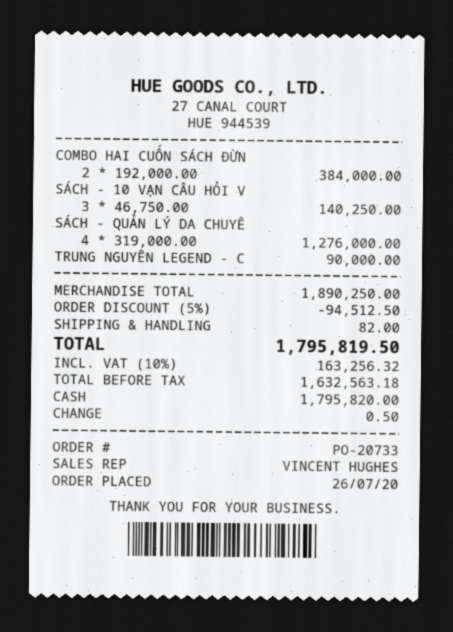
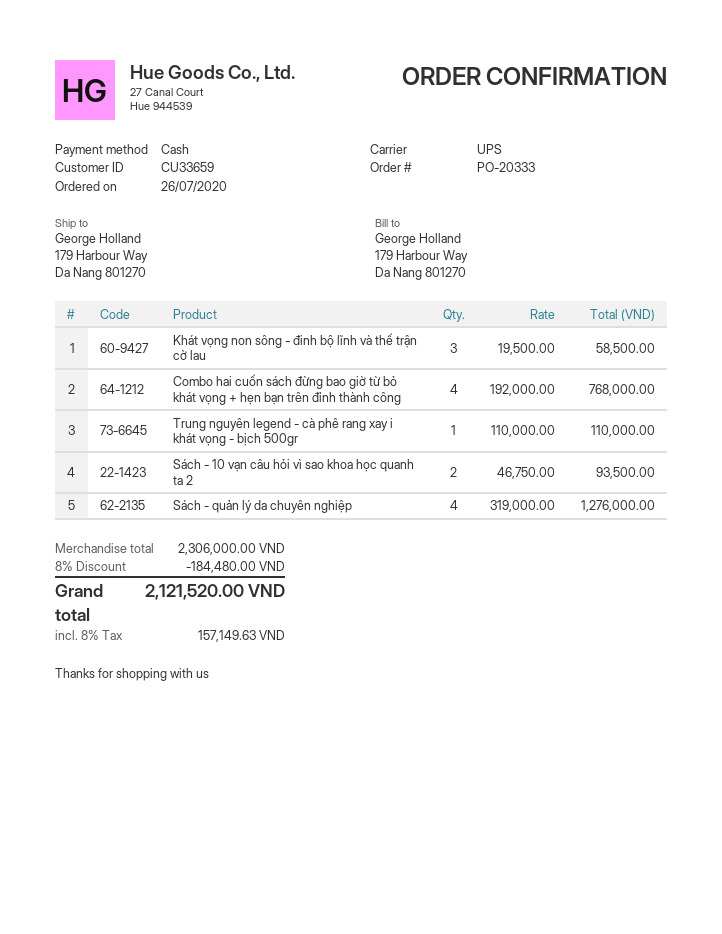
order number: PO-20733 -> PO-20333
COMBO HAI CUỐN SÁCH ĐỪN: 2 x 192000.00 = 384000.00 -> 4 x 192000.00 = 768000.00
SÁCH - 10 VẠN CÂU HỎI V: 3 x 46750.00 = 140250.00 -> 2 x 46750.00 = 93500.00
TRUNG NGUYÊN LEGEND - C: 1 x 90000.00 = 90000.00 -> 1 x 110000.00 = 110000.00
Khát vọng non sông - đinh bộ lĩnh và thế trận cờ lau: none -> 3 x 19500.00 = 58500.00
subtotal: 1890250.00 -> 2306000.00
discount: 5% = 94512.50 -> 8% = 184480.00
shipping: 82.00 -> none
tax: 10% = 163256.32 -> 8% = 157149.63
total: 1795819.50 -> 2121520.00

